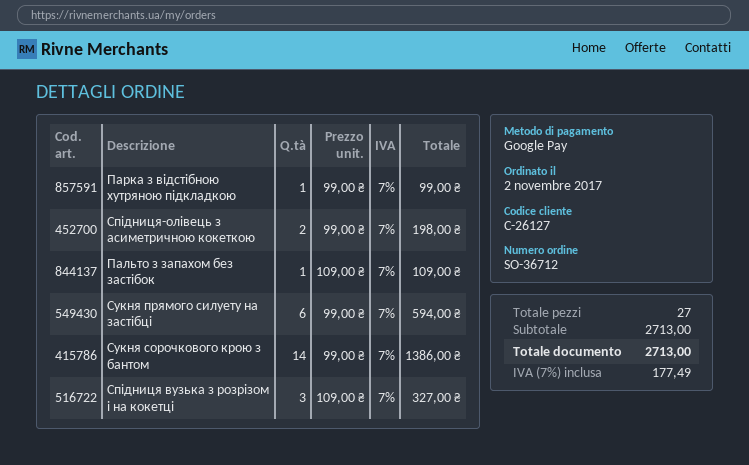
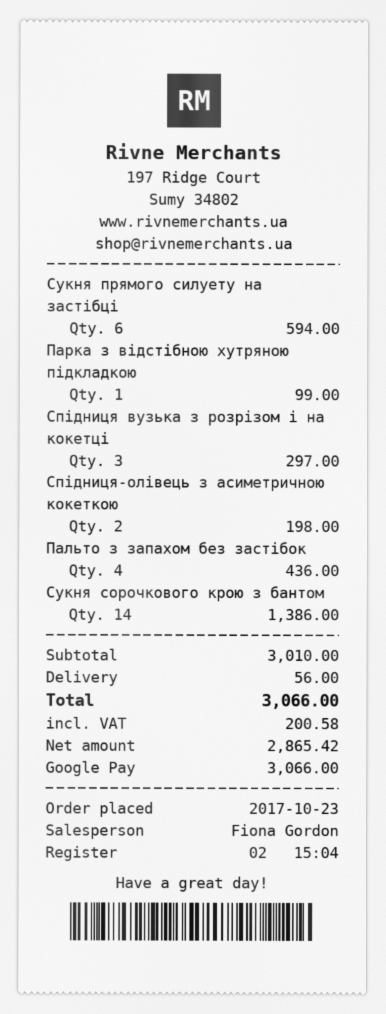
order date: 2017-11-02 -> 2017-10-23
Пальто з запахом без застібок: 1 for 109.00 -> 4 for 436.00
Спідниця вузька з розрізом і на кокетці: 3 for 327.00 -> 3 for 297.00
subtotal: 2713.00 -> 3010.00
shipping: none -> 56.00
tax: 177.49 -> 200.58
total: 2713.00 -> 3066.00

